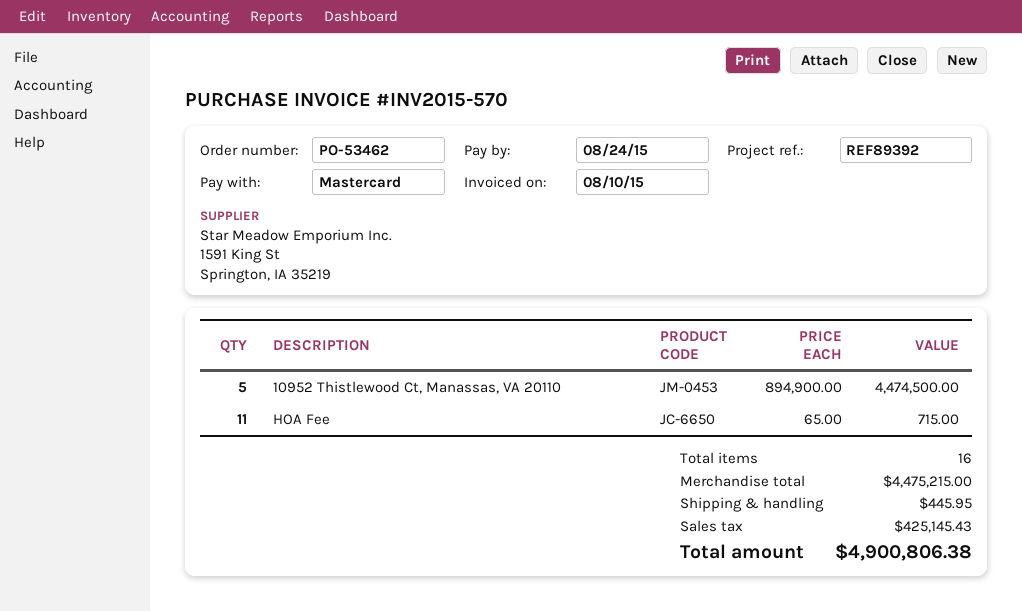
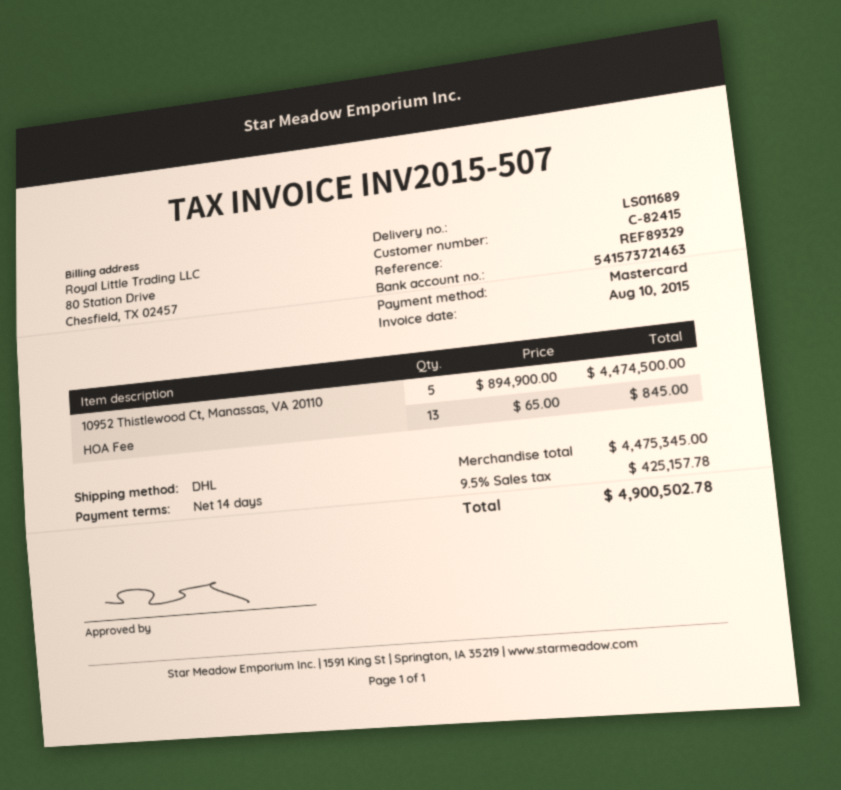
invoice number: INV2015-570 -> INV2015-507
reference: REF89392 -> REF89329
HOA Fee: 11 x 65.00 = 715.00 -> 13 x 65.00 = 845.00
subtotal: 4475215.00 -> 4475345.00
shipping: 445.95 -> none
tax: 425145.43 -> 425157.78
total: 4900806.38 -> 4900502.78

